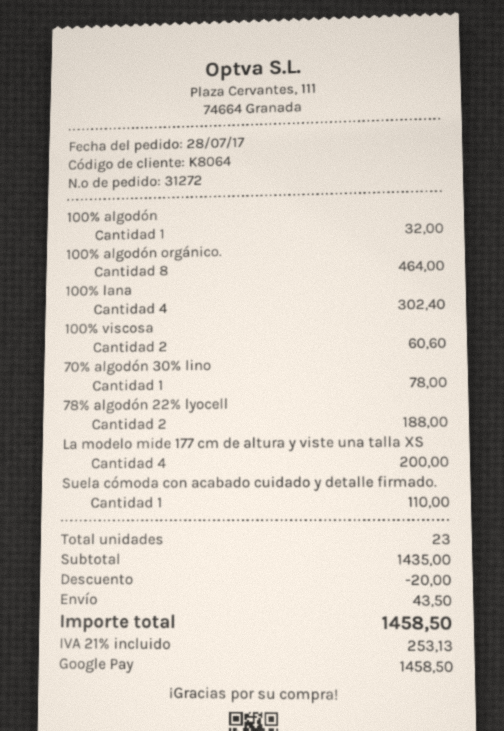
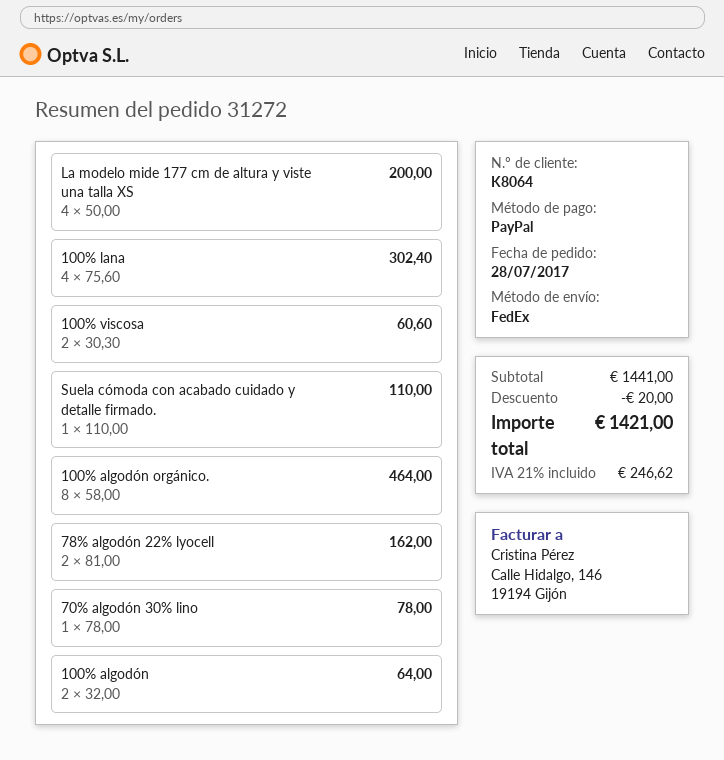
payment method: Google Pay -> PayPal
100% algodón: 1 for 32.00 -> 2 for 64.00
78% algodón 22% lyocell: 2 for 188.00 -> 2 for 162.00
subtotal: 1435.00 -> 1441.00
shipping: 43.50 -> none
tax: 21% = 253.13 -> 21% = 246.62
total: 1458.50 -> 1421.00

